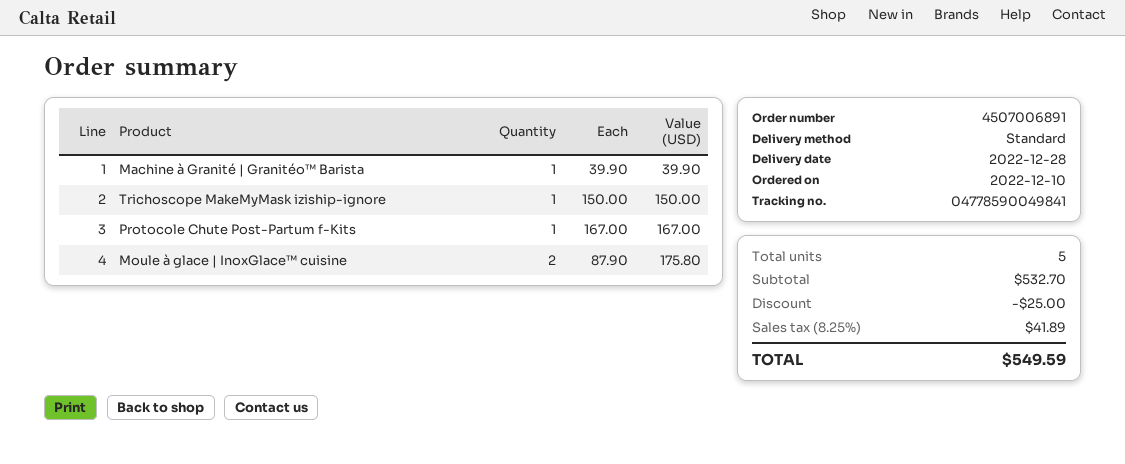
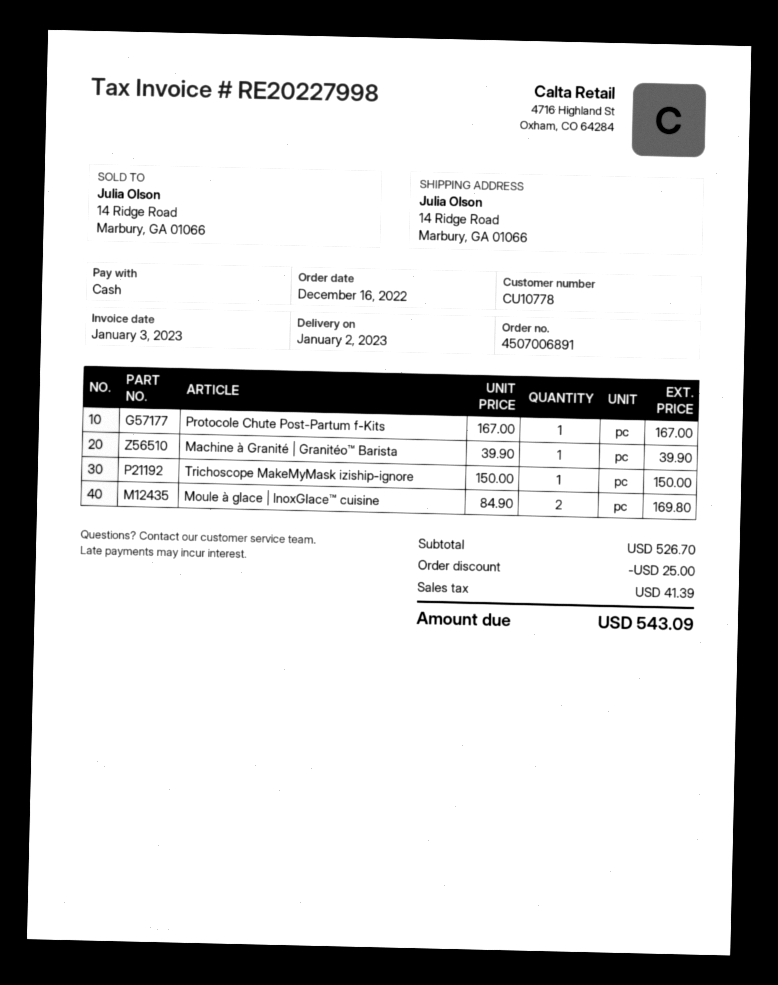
order date: 2022-12-10 -> 2022-12-16
delivery date: 2022-12-28 -> 2023-01-02
Moule à glace | InoxGlace™ cuisine: 2 x 87.90 = 175.80 -> 2 x 84.90 = 169.80
subtotal: 532.70 -> 526.70
tax: 41.89 -> 41.39
total: 549.59 -> 543.09

